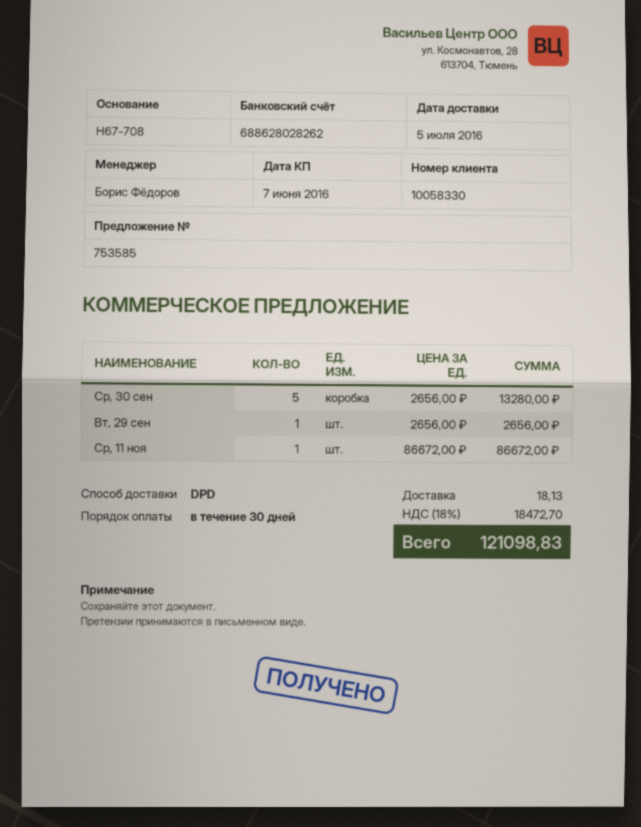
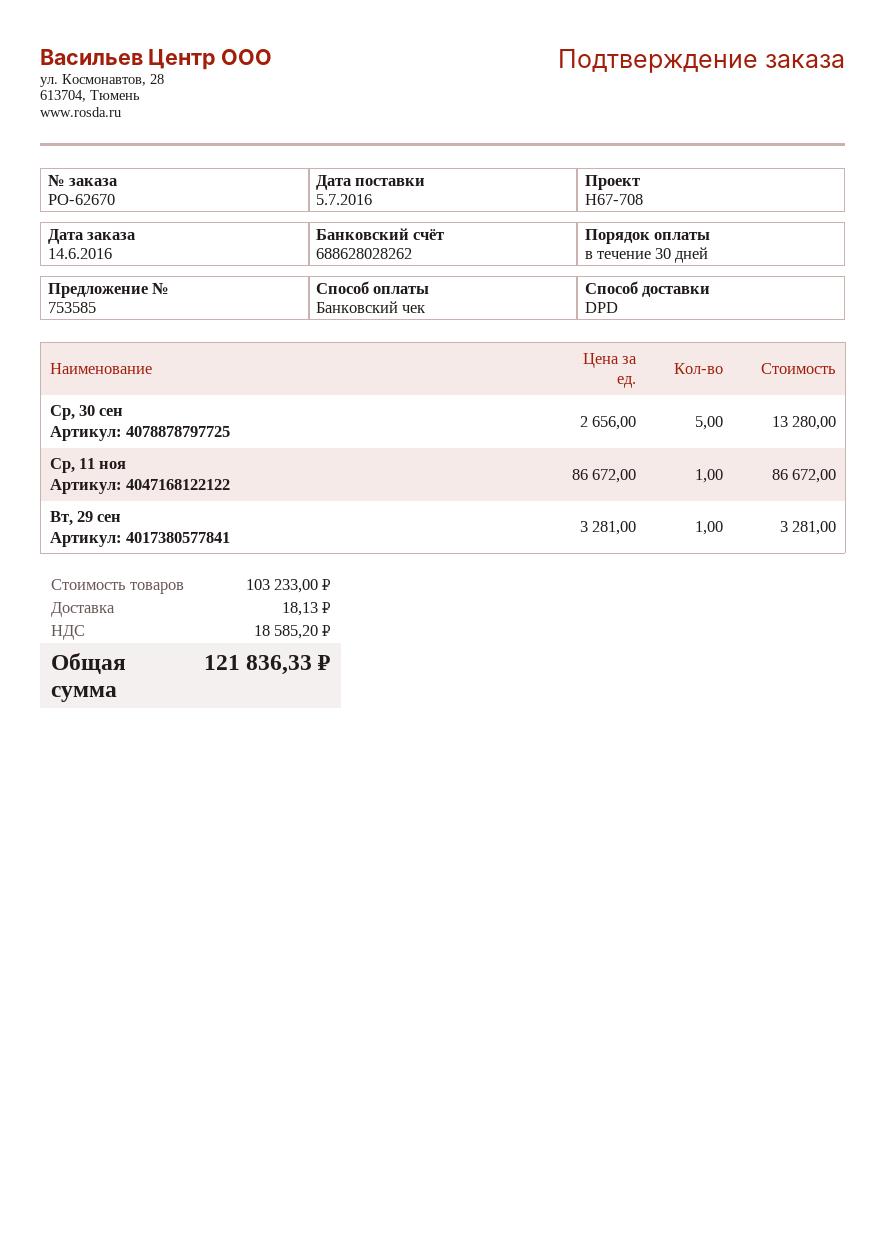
Вт, 29 сен: 1 x 2656.00 = 2656.00 -> 1 x 3281.00 = 3281.00
tax: 18472.70 -> 18585.20
total: 121098.83 -> 121836.33

